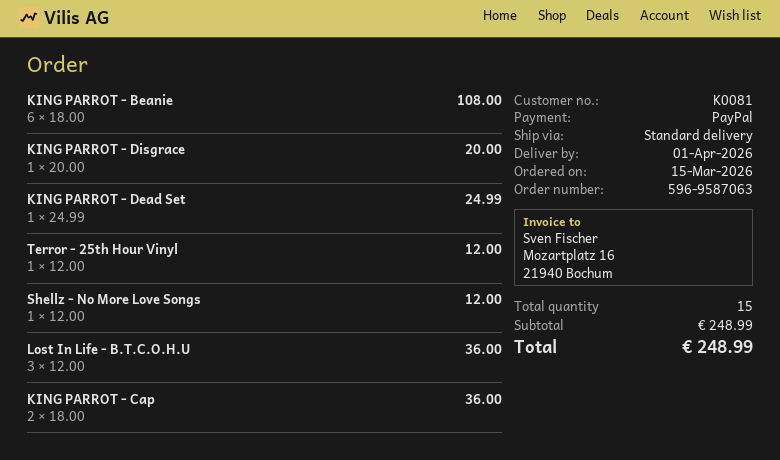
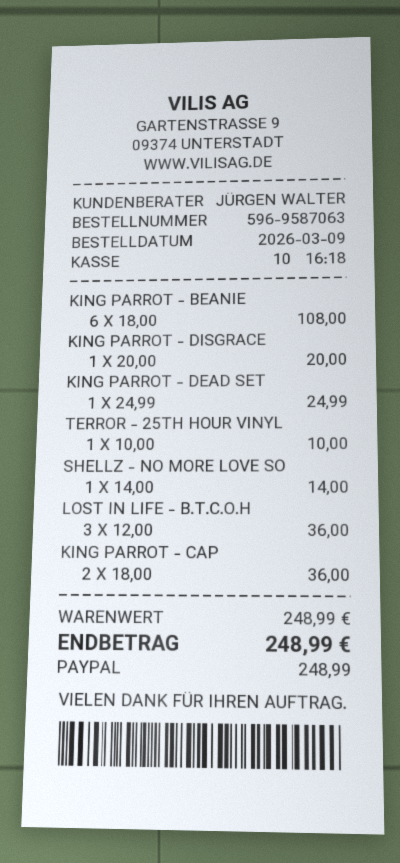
order date: 2026-03-15 -> 2026-03-09
Terror - 25th Hour Vinyl: 1 x 12.00 = 12.00 -> 1 x 10.00 = 10.00
Shellz - No More Love Songs: 1 x 12.00 = 12.00 -> 1 x 14.00 = 14.00

